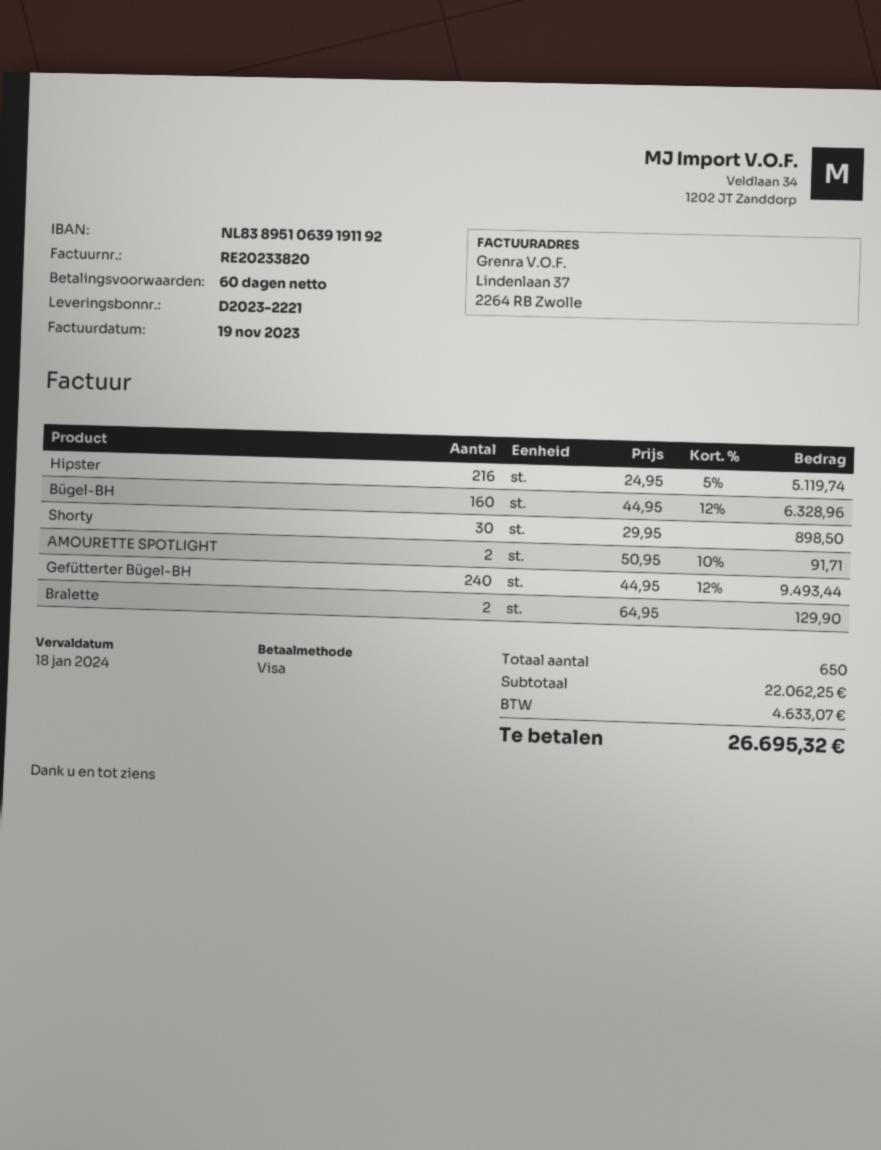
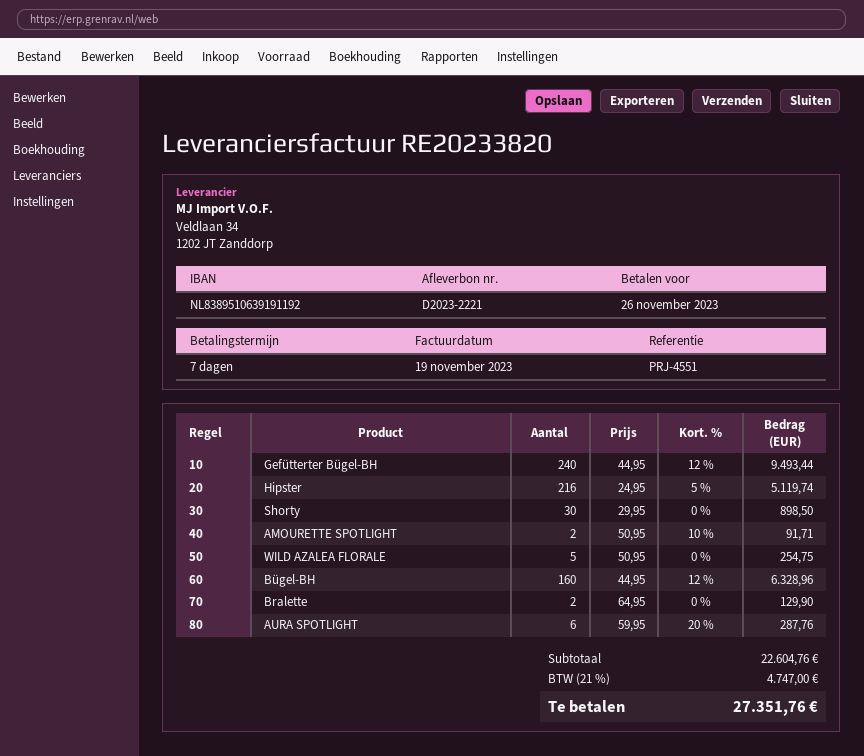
payment terms: 60 days -> 7 days
due date: 2024-01-18 -> 2023-11-26
WILD AZALEA FLORALE: none -> 5 x 50.95 = 254.75
AURA SPOTLIGHT: none -> 6 x 59.95 - 20% = 287.76
subtotal: 22062.25 -> 22604.76
tax: 4633.07 -> 4747.00
total: 26695.32 -> 27351.76

